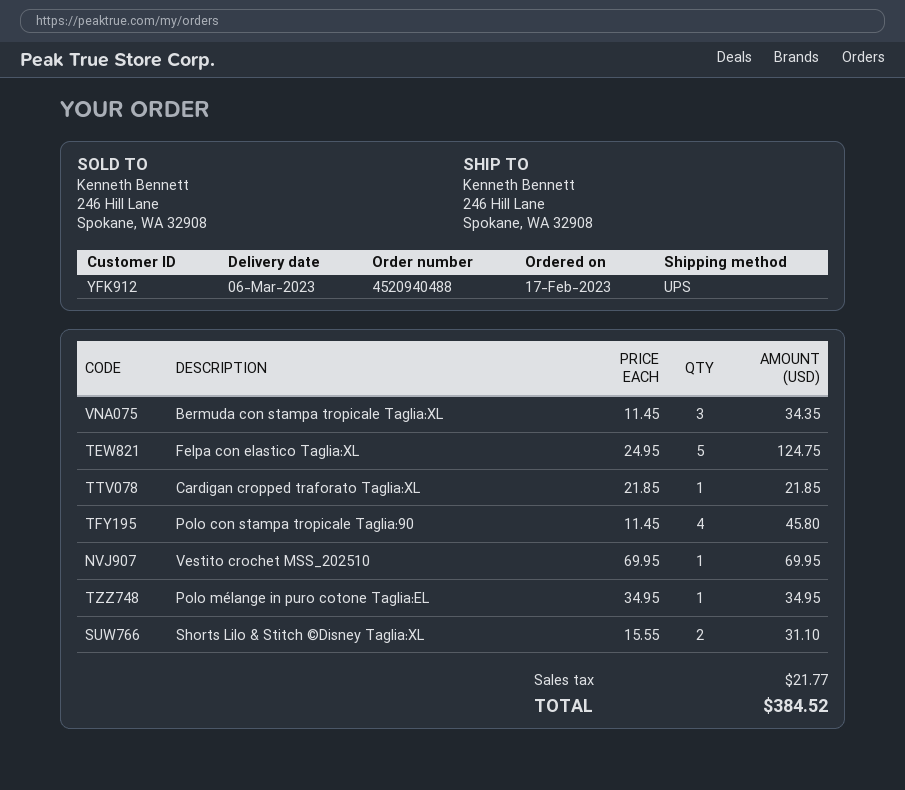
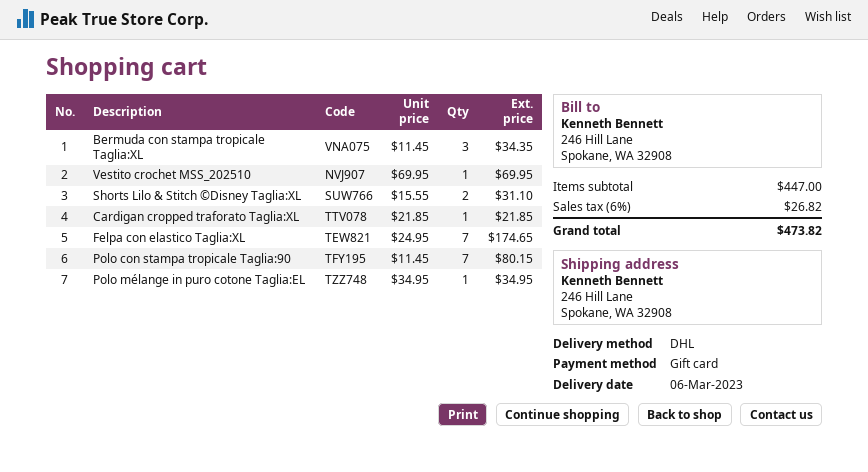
shipping method: UPS -> DHL
Felpa con elastico Taglia:XL: 5 x 24.95 = 124.75 -> 7 x 24.95 = 174.65
Polo con stampa tropicale Taglia:90: 4 x 11.45 = 45.80 -> 7 x 11.45 = 80.15
tax: 21.77 -> 26.82
total: 384.52 -> 473.82

